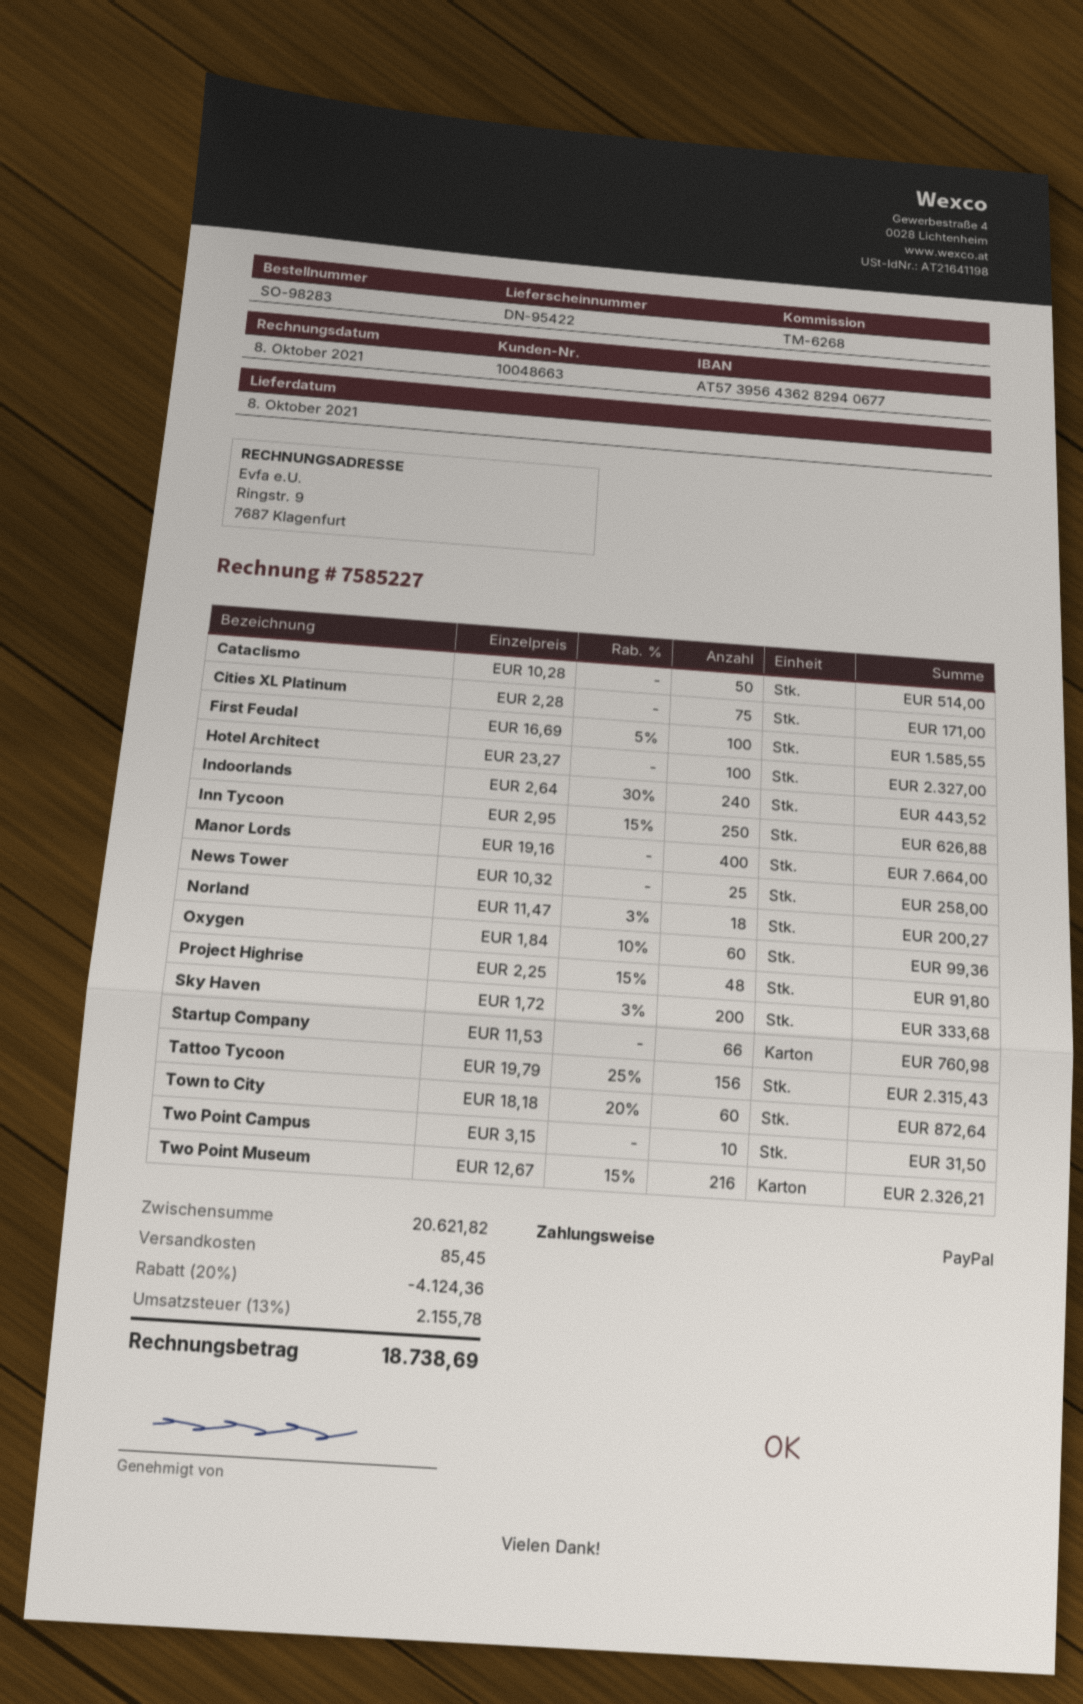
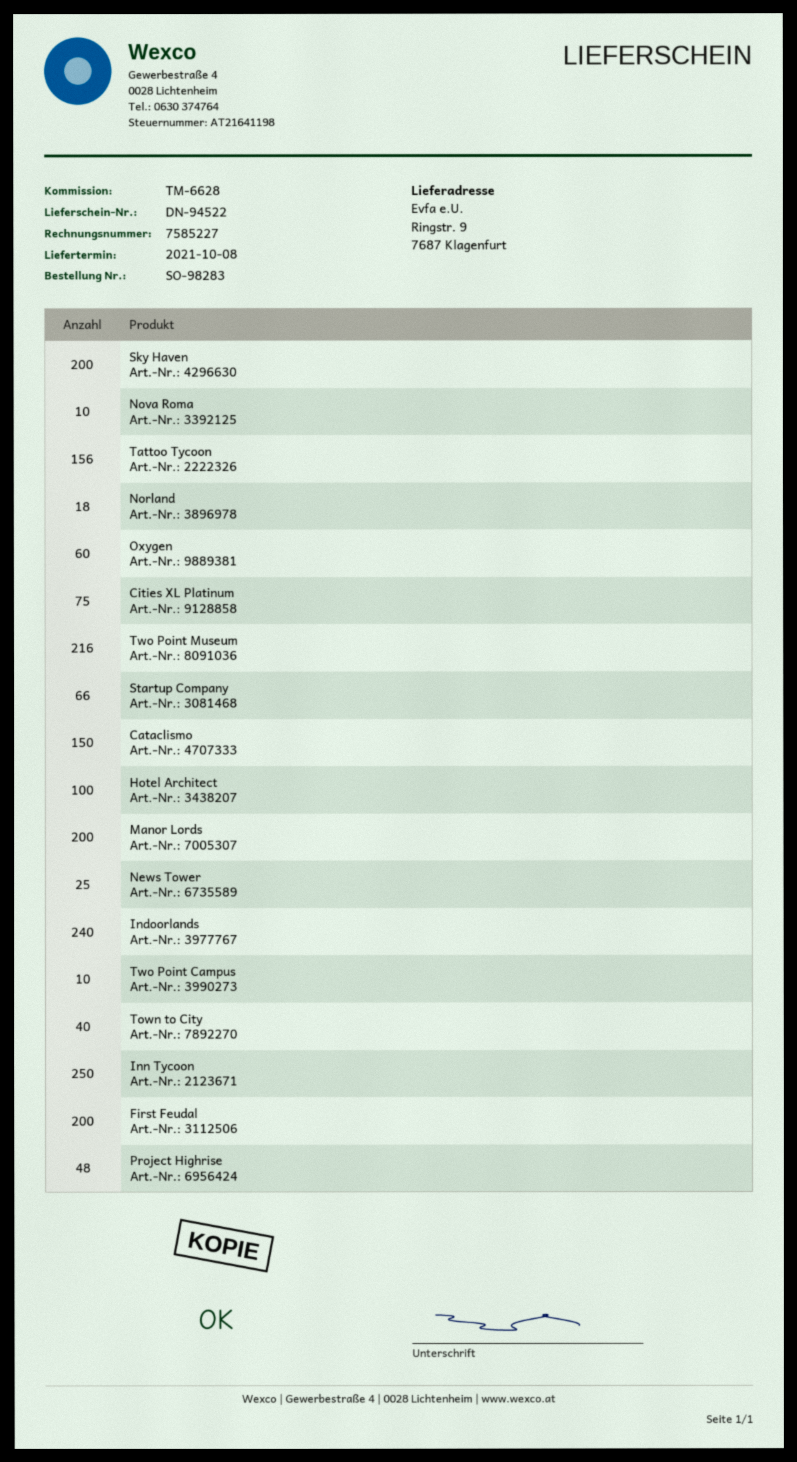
delivery note number: DN-95422 -> DN-94522
reference: TM-6268 -> TM-6628
Cataclismo: 50 -> 150
First Feudal: 100 -> 200
Manor Lords: 400 -> 200
Town to City: 60 -> 40
Nova Roma: none -> 10

